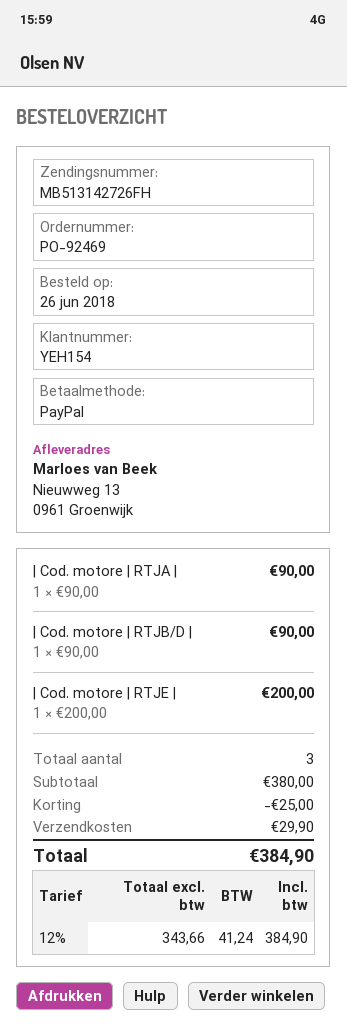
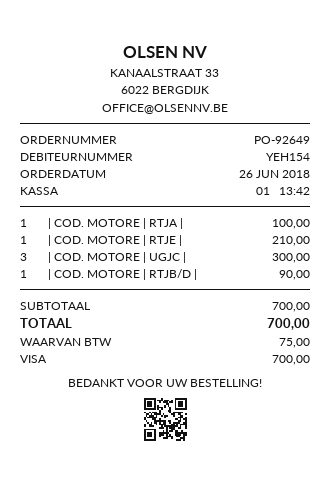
order number: PO-92469 -> PO-92649
payment method: PayPal -> Visa
| Cod. motore | RTJA |: 1 for 90.00 -> 1 for 100.00
| Cod. motore | RTJE |: 1 for 200.00 -> 1 for 210.00
| COD. MOTORE | UGJC |: none -> 3 for 300.00
subtotal: 380.00 -> 700.00
discount: 25.00 -> none
shipping: 29.90 -> none
tax: 41.24 -> 75.00
total: 384.90 -> 700.00

